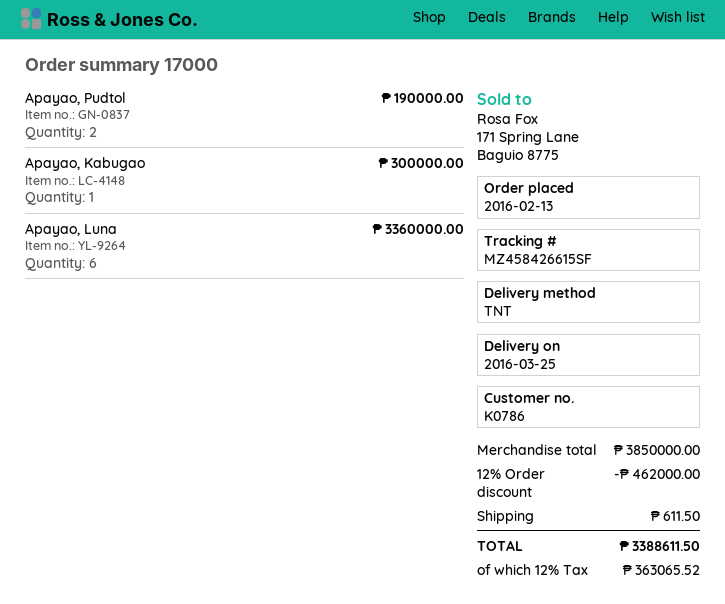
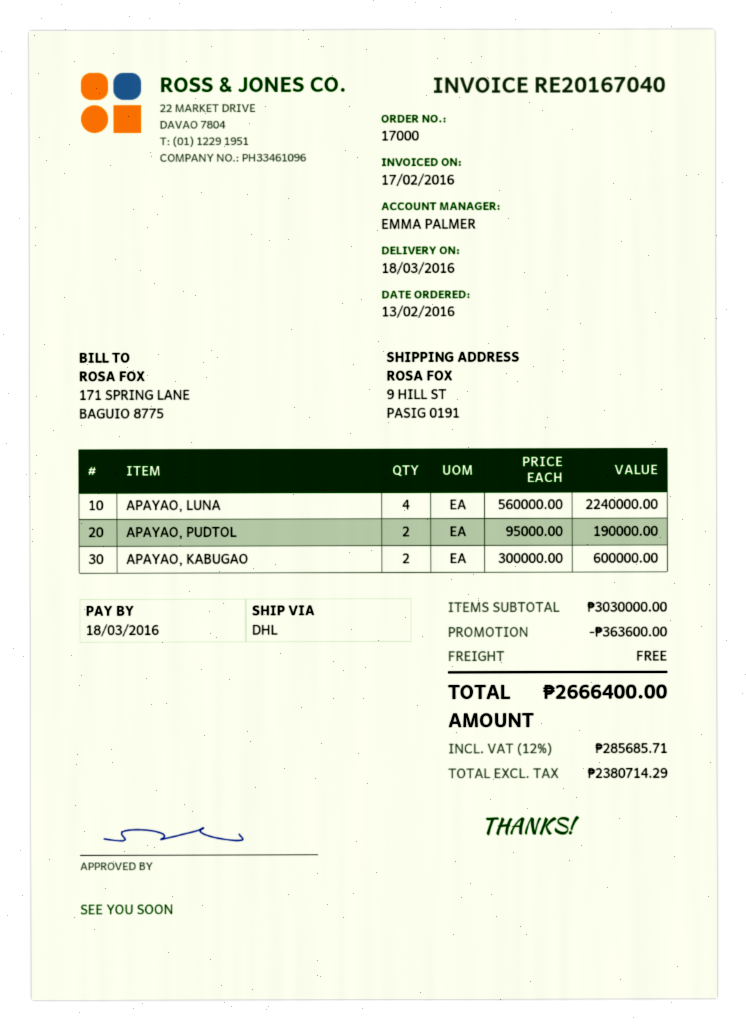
delivery date: 2016-03-25 -> 2016-03-18
shipping method: TNT -> DHL
Apayao, Kabugao: 1 for 300000.00 -> 2 for 600000.00
Apayao, Luna: 6 for 3360000.00 -> 4 for 2240000.00
subtotal: 3850000.00 -> 3030000.00
discount: 462000.00 -> 363600.00
shipping: 611.50 -> 0.00
tax: 12% = 363065.52 -> 12% = 285685.71
total: 3388611.50 -> 2666400.00

